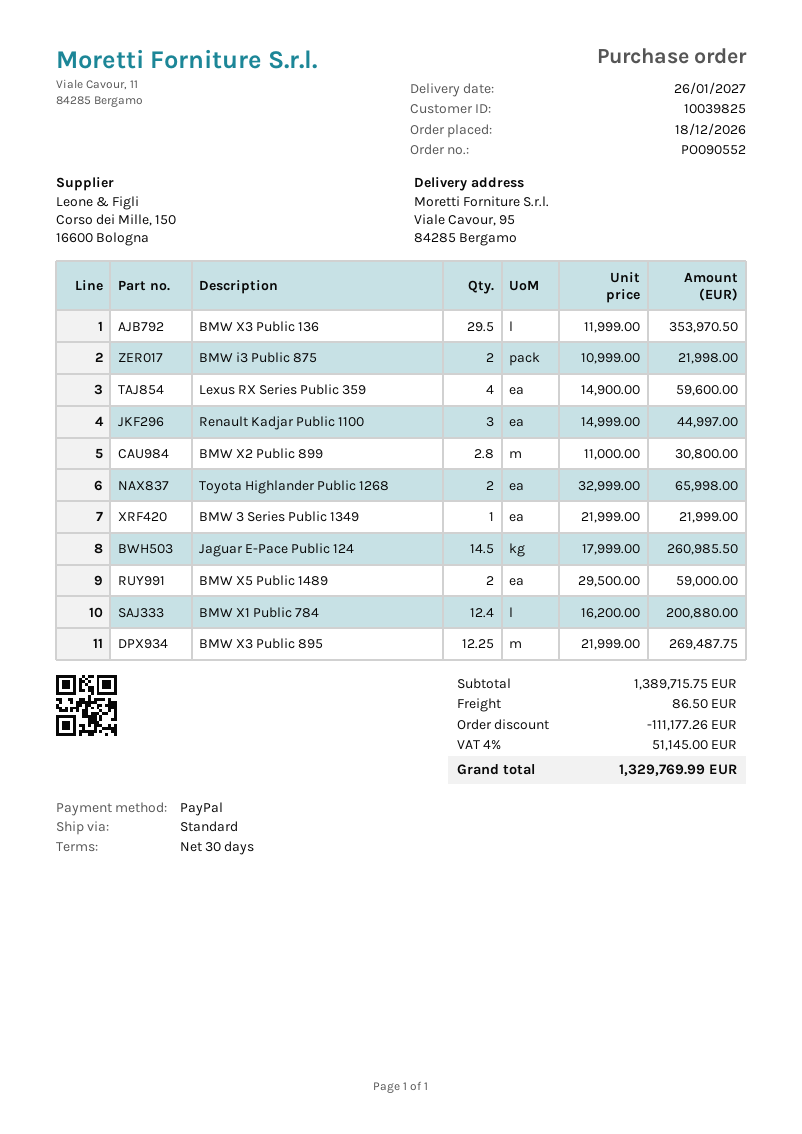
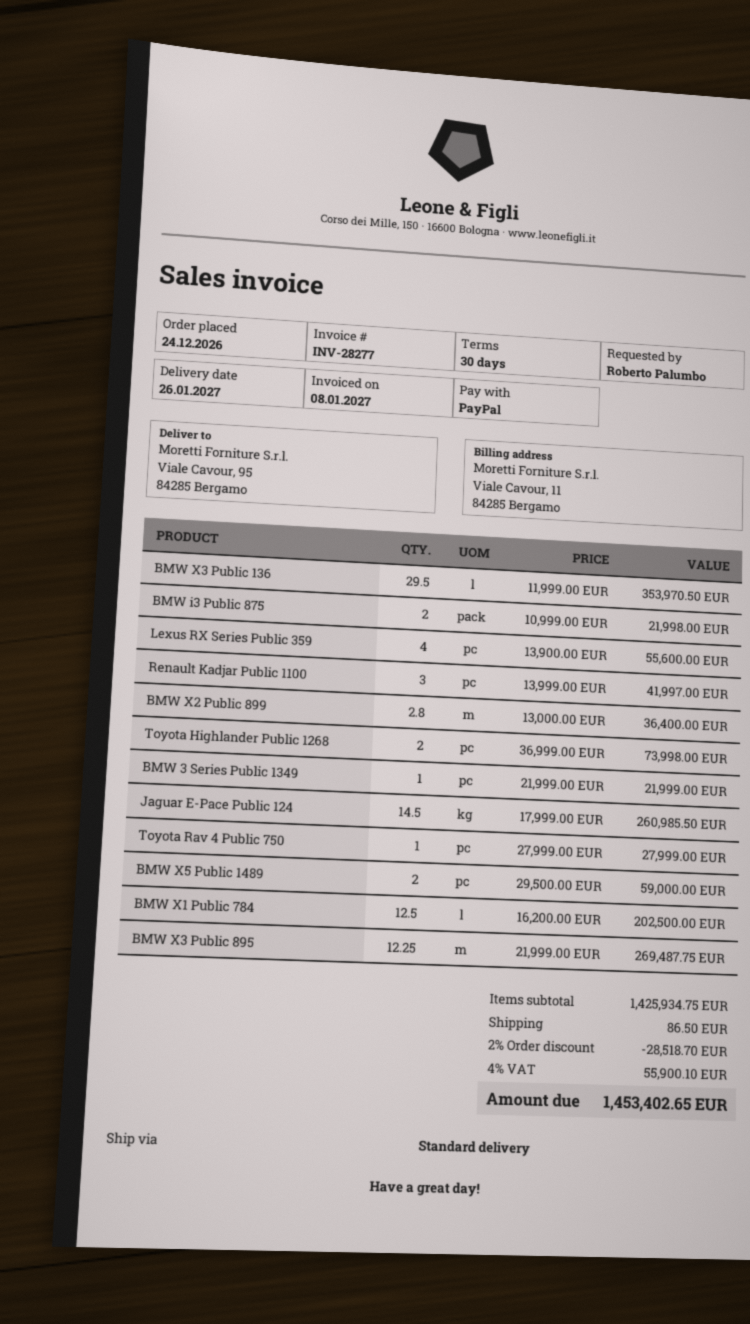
order date: 2026-12-18 -> 2026-12-24
Lexus RX Series Public 359: 4 x 14900.00 = 59600.00 -> 4 x 13900.00 = 55600.00
Renault Kadjar Public 1100: 3 x 14999.00 = 44997.00 -> 3 x 13999.00 = 41997.00
BMW X2 Public 899: 2.8 x 11000.00 = 30800.00 -> 2.8 x 13000.00 = 36400.00
Toyota Highlander Public 1268: 2 x 32999.00 = 65998.00 -> 2 x 36999.00 = 73998.00
BMW X1 Public 784: 12.4 x 16200.00 = 200880.00 -> 12.5 x 16200.00 = 202500.00
Toyota Rav 4 Public 750: none -> 1 x 27999.00 = 27999.00
subtotal: 1389715.75 -> 1425934.75
discount: 111177.26 -> 28518.70
tax: 4% = 51145.00 -> 4% = 55900.10
total: 1329769.99 -> 1453402.65

